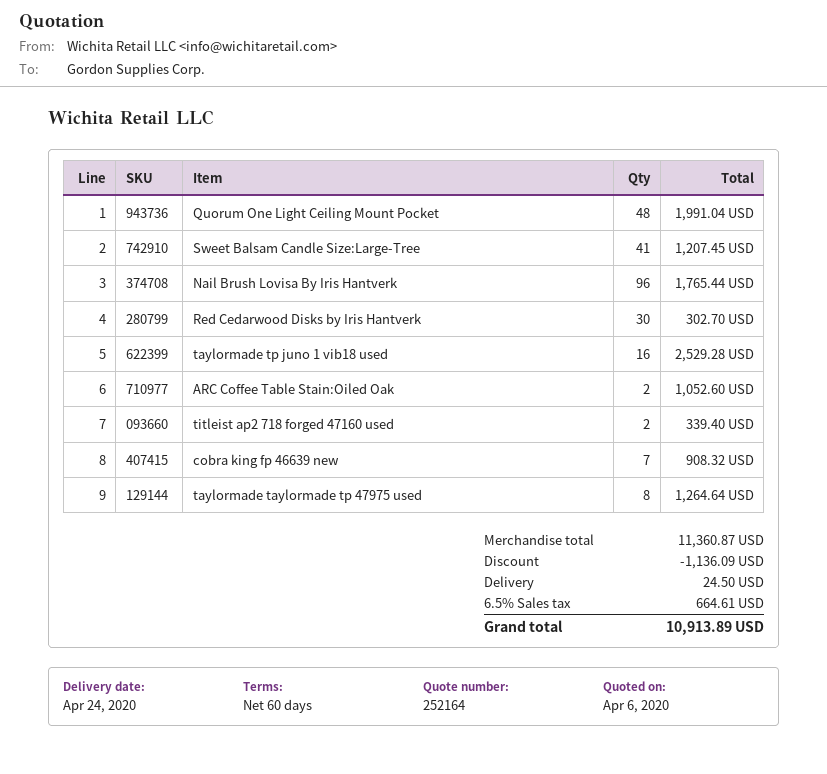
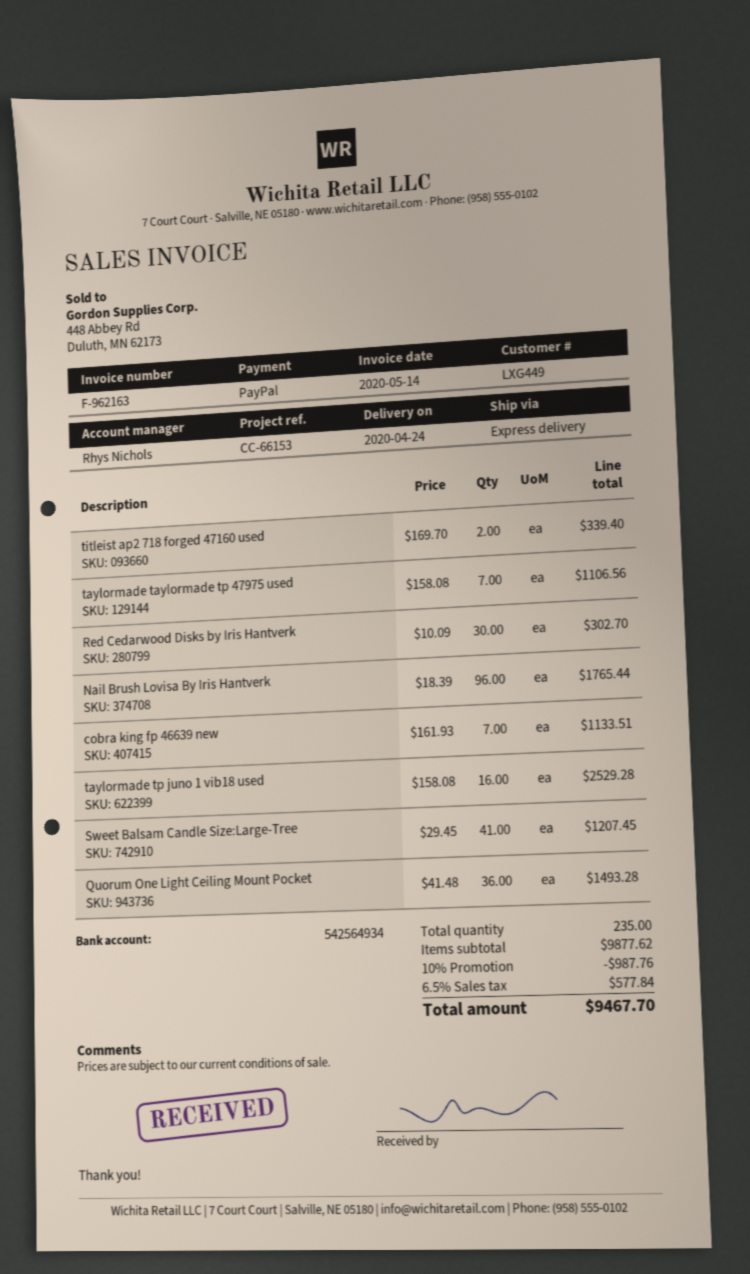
Quorum One Light Ceiling Mount Pocket: 48 for 1991.04 -> 36 for 1493.28
ARC Coffee Table Stain:Oiled Oak: 2 for 1052.60 -> none
cobra king fp 46639 new: 7 for 908.32 -> 7 for 1133.51
taylormade taylormade tp 47975 used: 8 for 1264.64 -> 7 for 1106.56
subtotal: 11360.87 -> 9877.62
discount: 1136.09 -> 987.76
shipping: 24.50 -> none
tax: 6.5% = 664.61 -> 6.5% = 577.84
total: 10913.89 -> 9467.70

